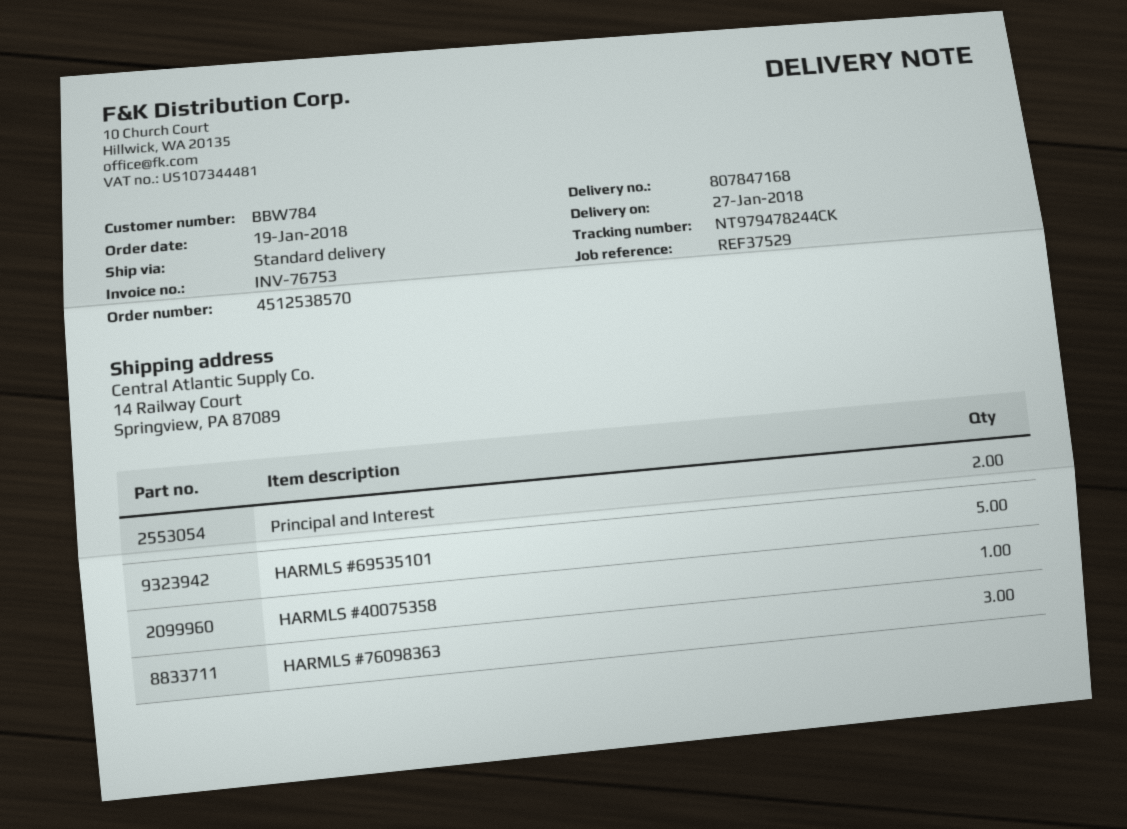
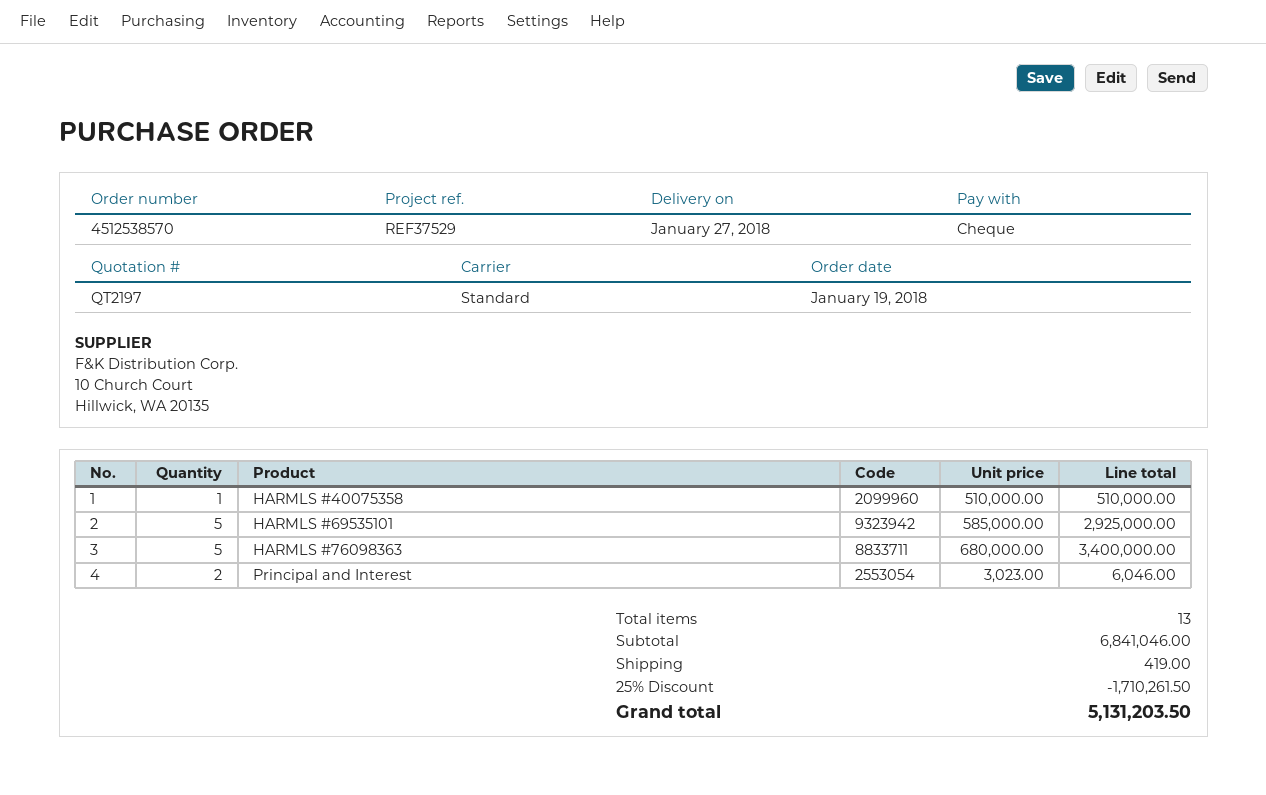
HARMLS #76098363: 3 -> 5

